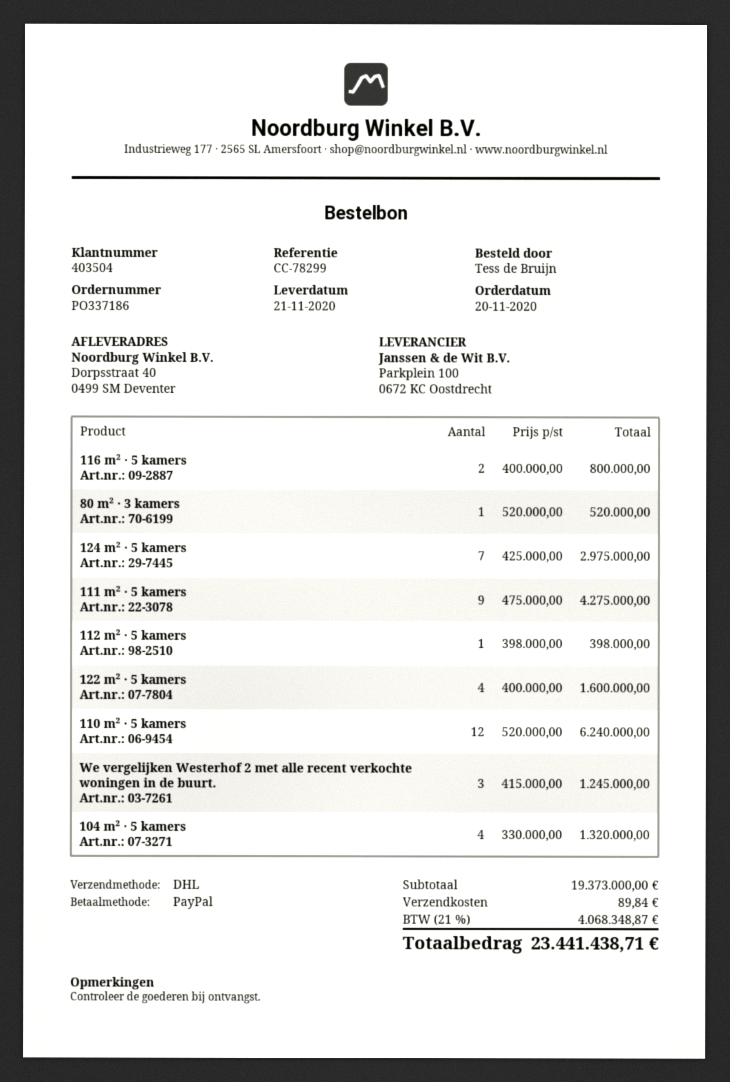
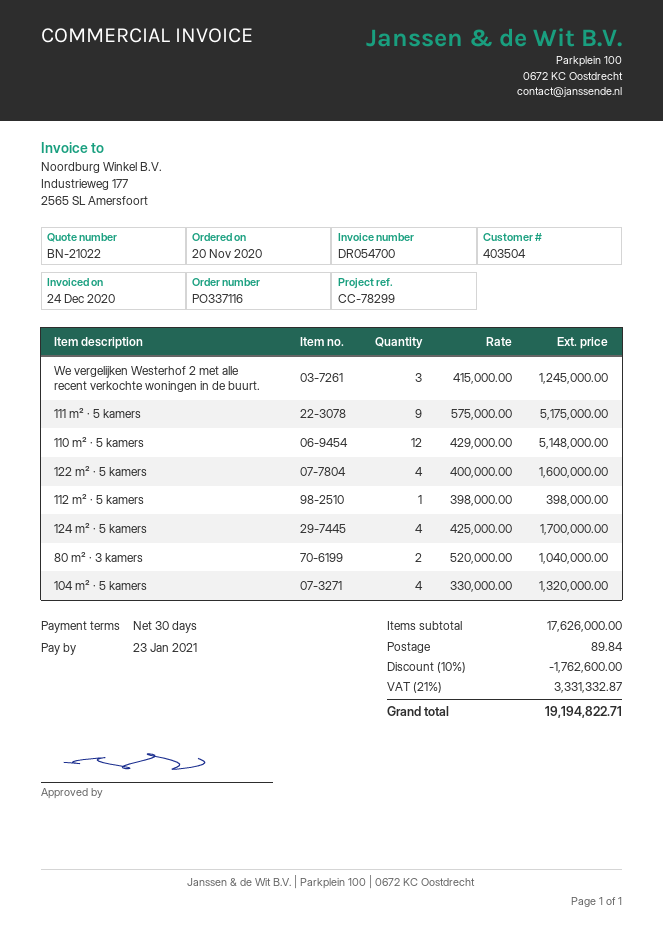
order number: PO337186 -> PO337116
116 m² · 5 kamers: 2 x 400000.00 = 800000.00 -> none
80 m² · 3 kamers: 1 x 520000.00 = 520000.00 -> 2 x 520000.00 = 1040000.00
124 m² · 5 kamers: 7 x 425000.00 = 2975000.00 -> 4 x 425000.00 = 1700000.00
111 m² · 5 kamers: 9 x 475000.00 = 4275000.00 -> 9 x 575000.00 = 5175000.00
110 m² · 5 kamers: 12 x 520000.00 = 6240000.00 -> 12 x 429000.00 = 5148000.00
subtotal: 19373000.00 -> 17626000.00
discount: none -> 10% = 1762600.00
tax: 21% = 4068348.87 -> 21% = 3331332.87
total: 23441438.71 -> 19194822.71

